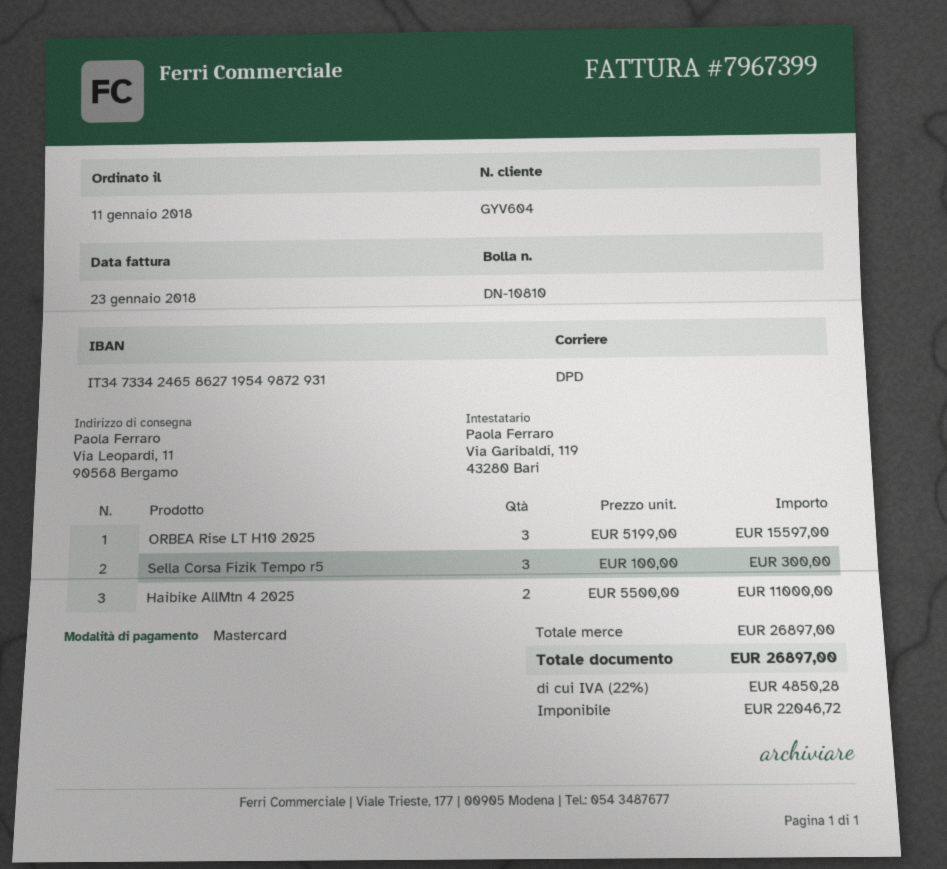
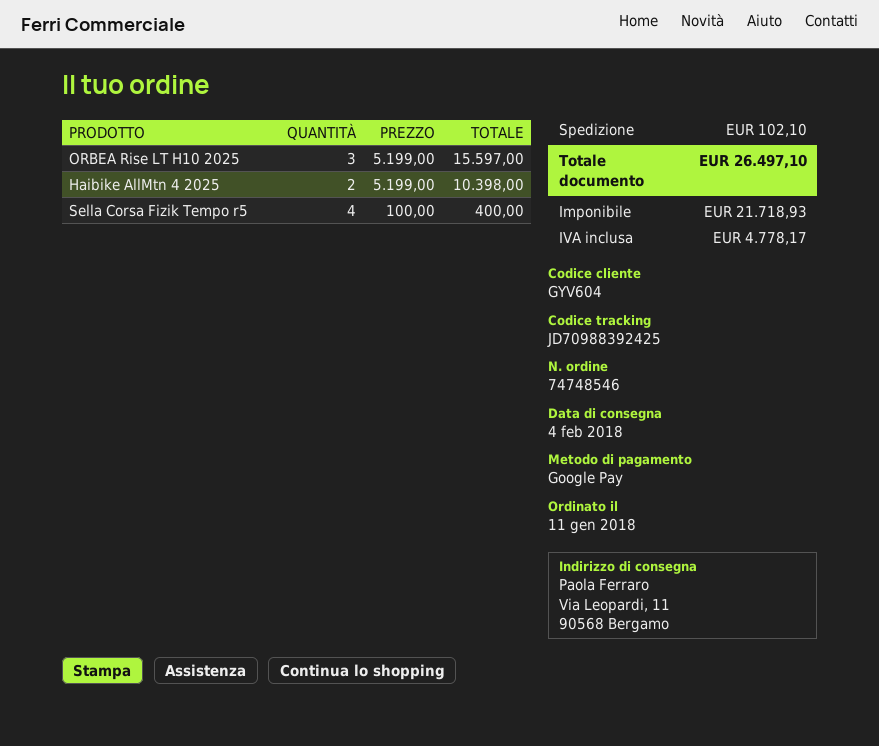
payment method: Mastercard -> Google Pay
Sella Corsa Fizik Tempo r5: 3 x 100.00 = 300.00 -> 4 x 100.00 = 400.00
Haibike AllMtn 4 2025: 2 x 5500.00 = 11000.00 -> 2 x 5199.00 = 10398.00
shipping: none -> 102.10
net: 22046.72 -> 21718.93
tax: 4850.28 -> 4778.17
total: 26897.00 -> 26497.10

